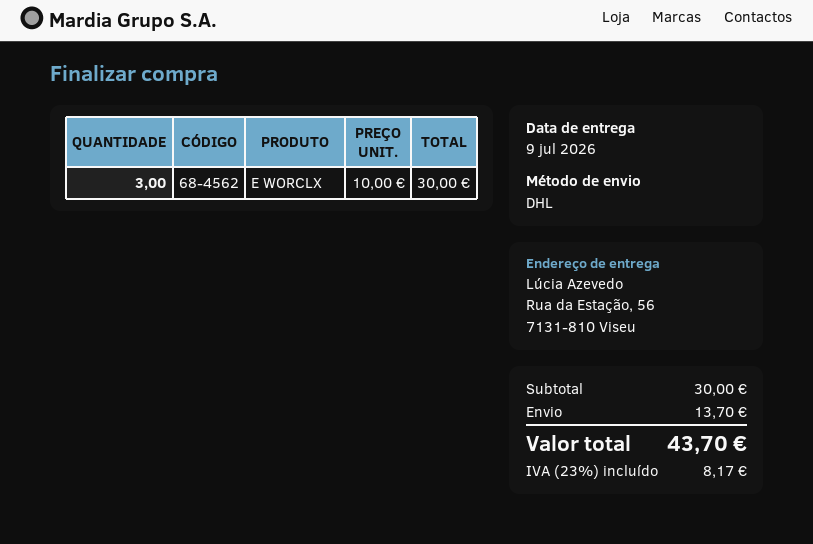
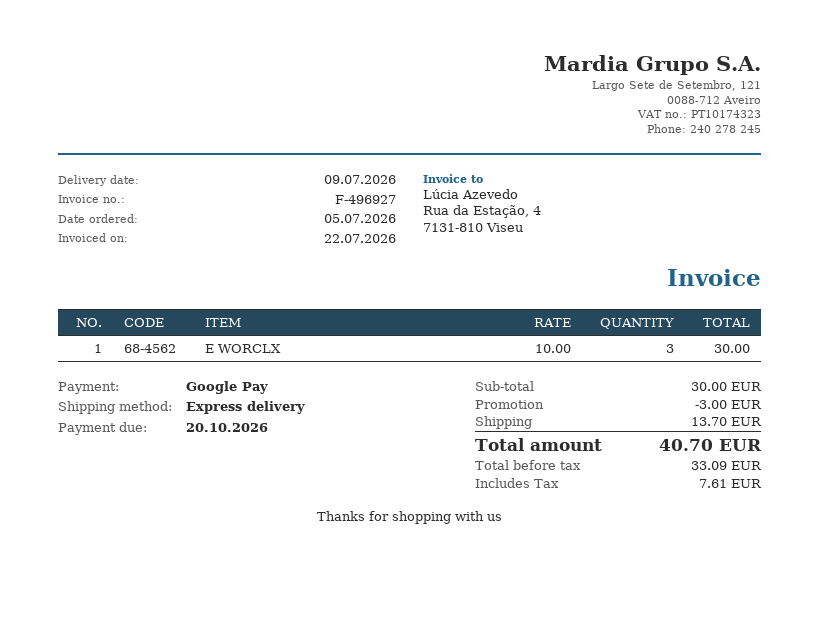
shipping method: DHL -> express
discount: none -> 3.00
tax: 8.17 -> 7.61
total: 43.70 -> 40.70

